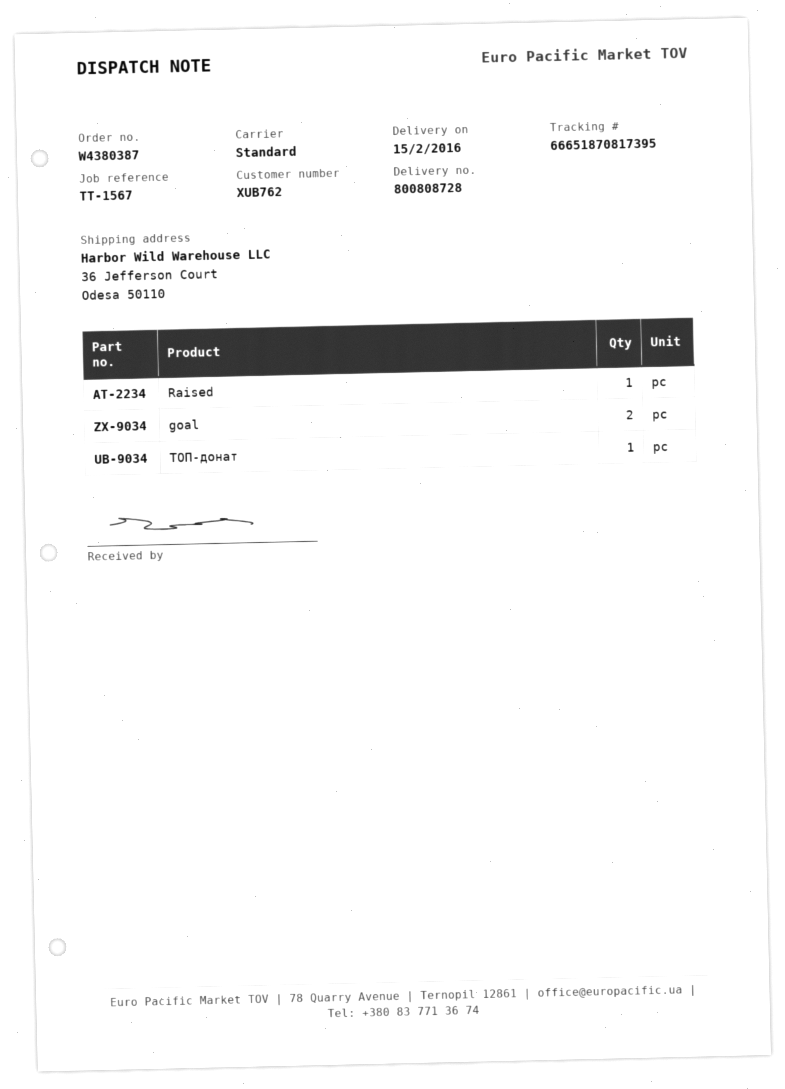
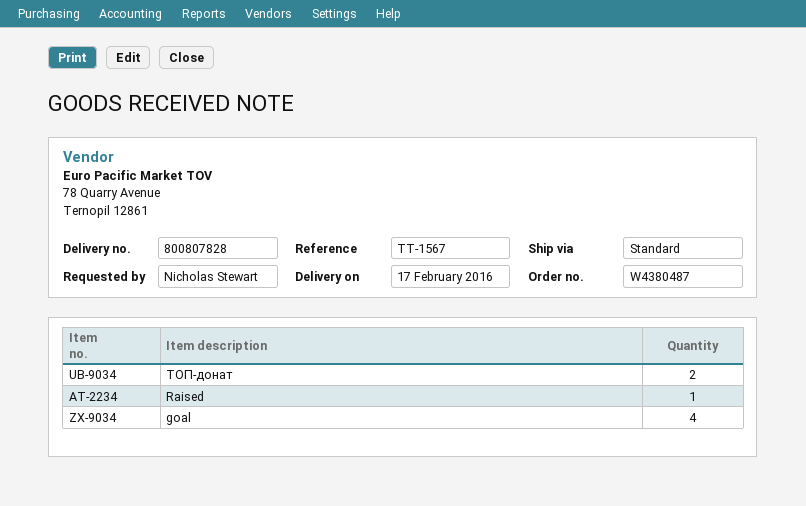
order number: W4380387 -> W4380487
delivery note number: 800808728 -> 800807828
delivery date: 2016-02-15 -> 2016-02-17
goal: 2 -> 4
ТОП-донат: 1 -> 2

